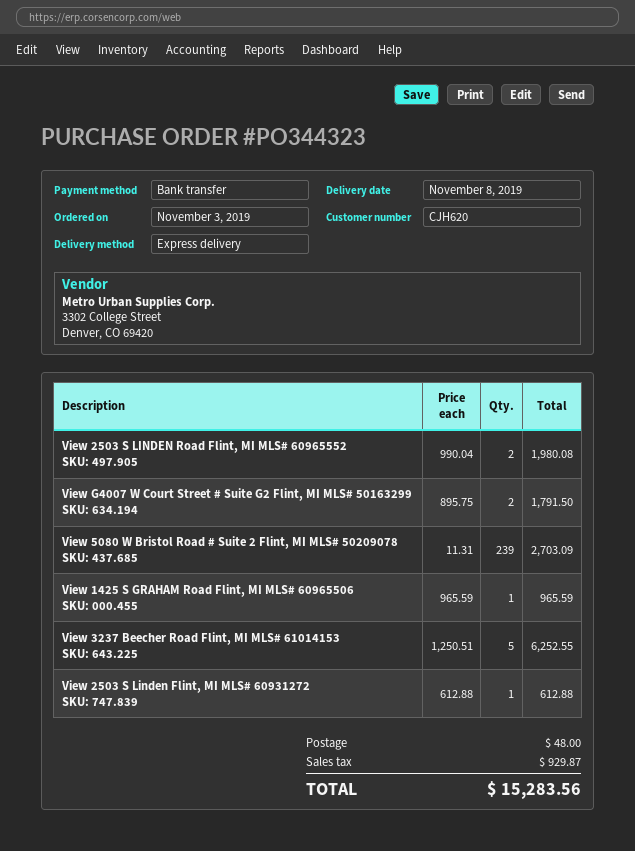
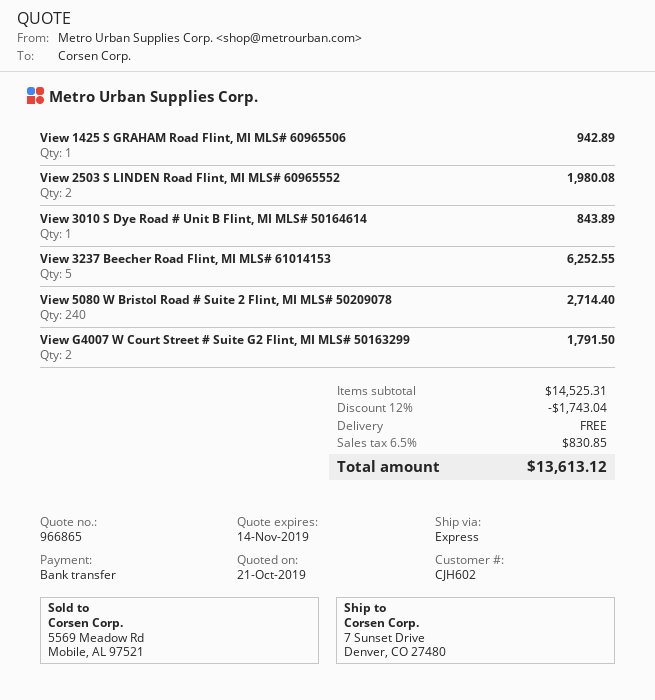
customer number: CJH620 -> CJH602
View 5080 W Bristol Road # Suite 2 Flint, MI MLS# 50209078: 239 for 2703.09 -> 240 for 2714.40
View 1425 S GRAHAM Road Flint, MI MLS# 60965506: 1 for 965.59 -> 1 for 942.89
View 2503 S Linden Flint, MI MLS# 60931272: 1 for 612.88 -> none
View 3010 S Dye Road # Unit B Flint, MI MLS# 50164614: none -> 1 for 843.89
discount: none -> 12% = 1743.04
shipping: 48.00 -> 0.00
tax: 929.87 -> 830.85
total: 15283.56 -> 13613.12

